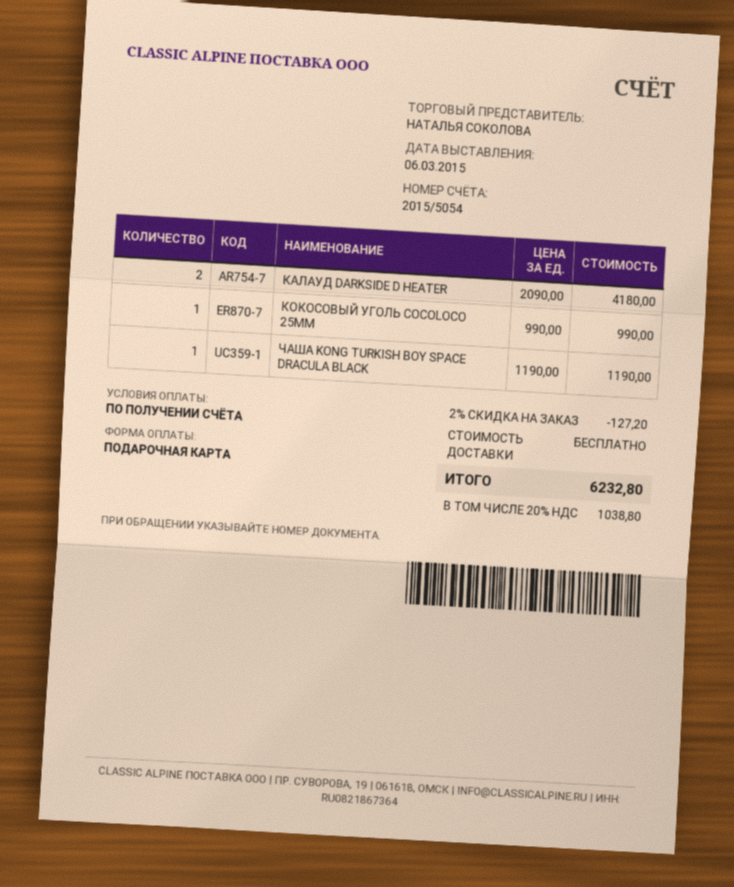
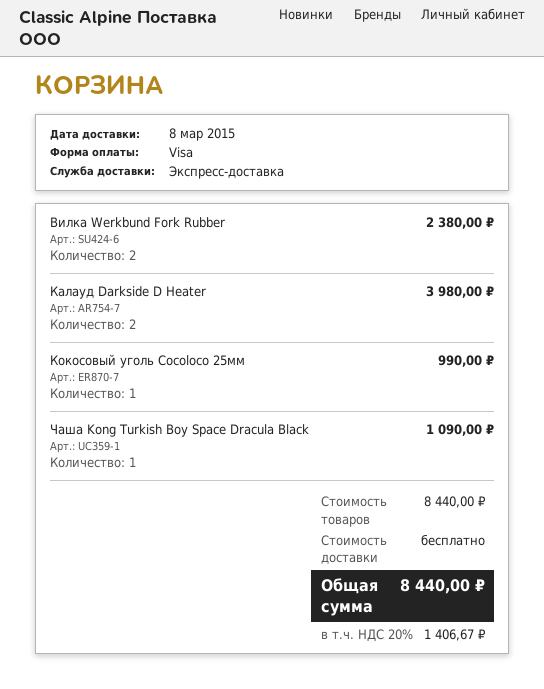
payment method: gift card -> Visa
КАЛАУД DARKSIDE D HEATER: 2 for 4180.00 -> 2 for 3980.00
ЧАША KONG TURKISH BOY SPACE DRACULA BLACK: 1 for 1190.00 -> 1 for 1090.00
Вилка Werkbund Fork Rubber: none -> 2 for 2380.00
discount: 2% = 127.20 -> none
tax: 20% = 1038.80 -> 20% = 1406.67
total: 6232.80 -> 8440.00

